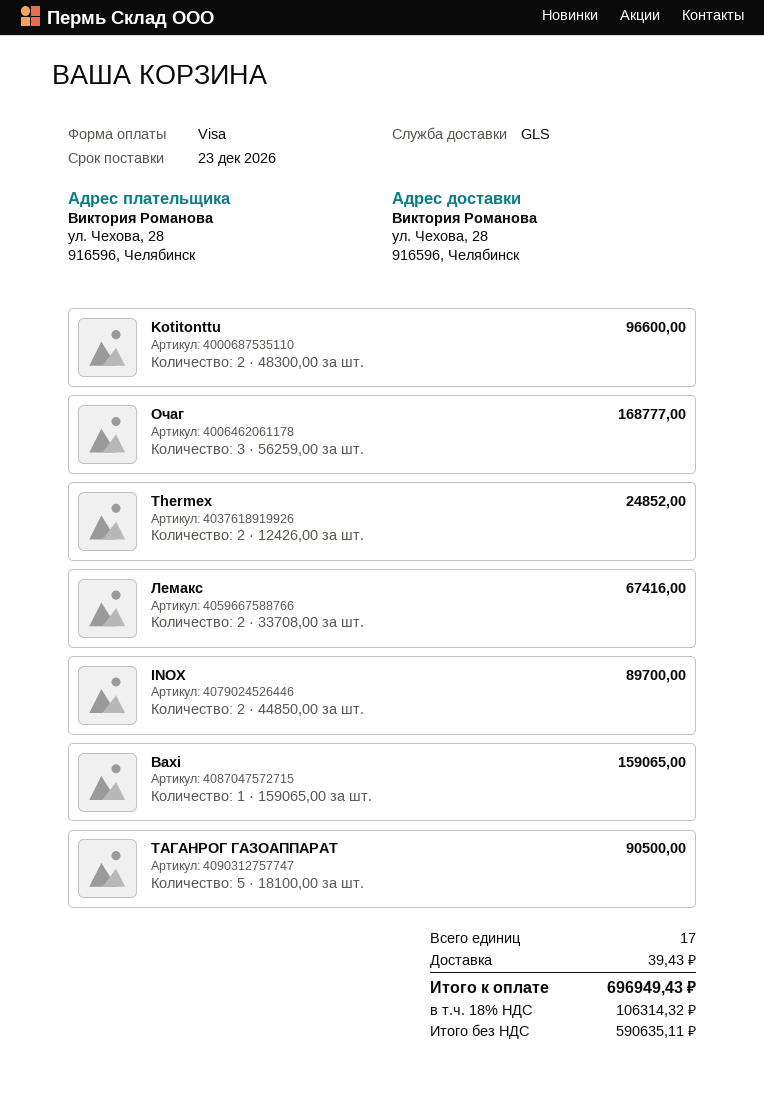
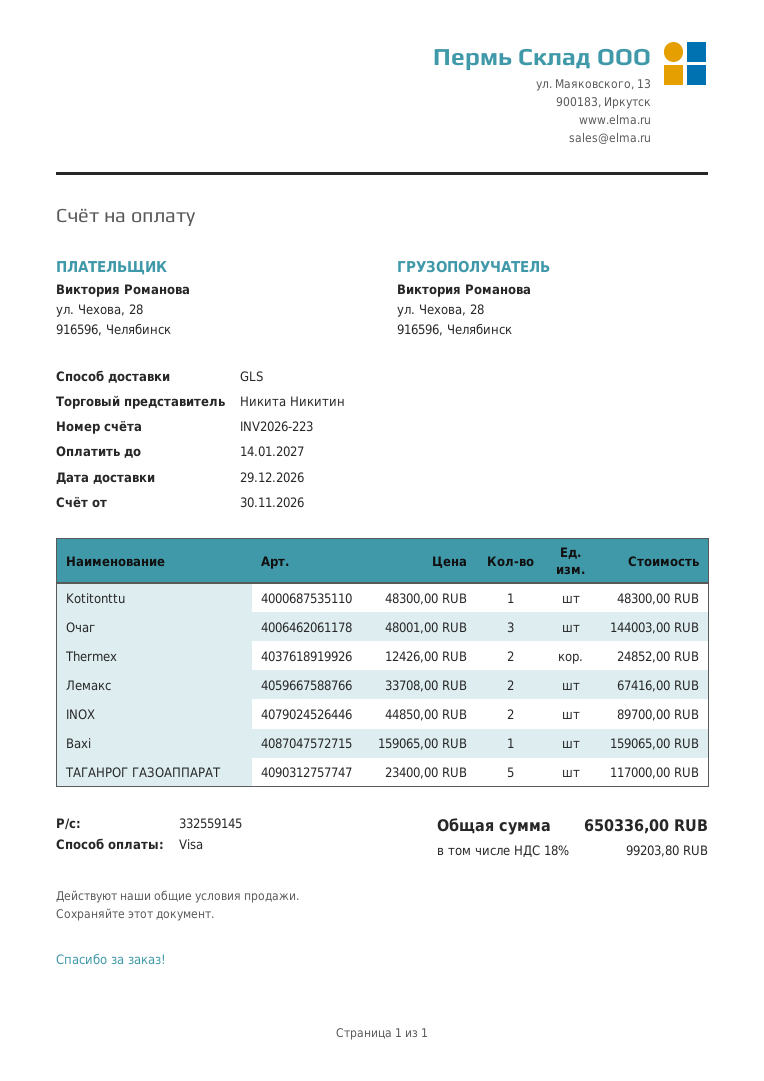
delivery date: 2026-12-23 -> 2026-12-29
Kotitonttu: 2 x 48300.00 = 96600.00 -> 1 x 48300.00 = 48300.00
Очаг: 3 x 56259.00 = 168777.00 -> 3 x 48001.00 = 144003.00
ТАГАНРОГ ГАЗОАППАРАТ: 5 x 18100.00 = 90500.00 -> 5 x 23400.00 = 117000.00
shipping: 39.43 -> none
tax: 18% = 106314.32 -> 18% = 99203.80
total: 696949.43 -> 650336.00

